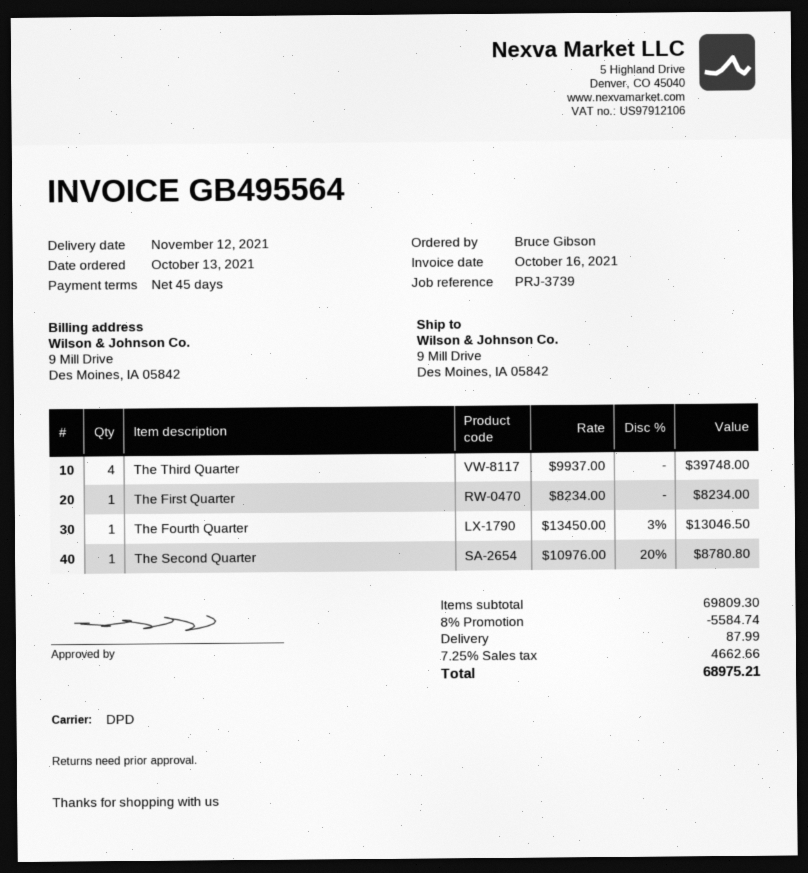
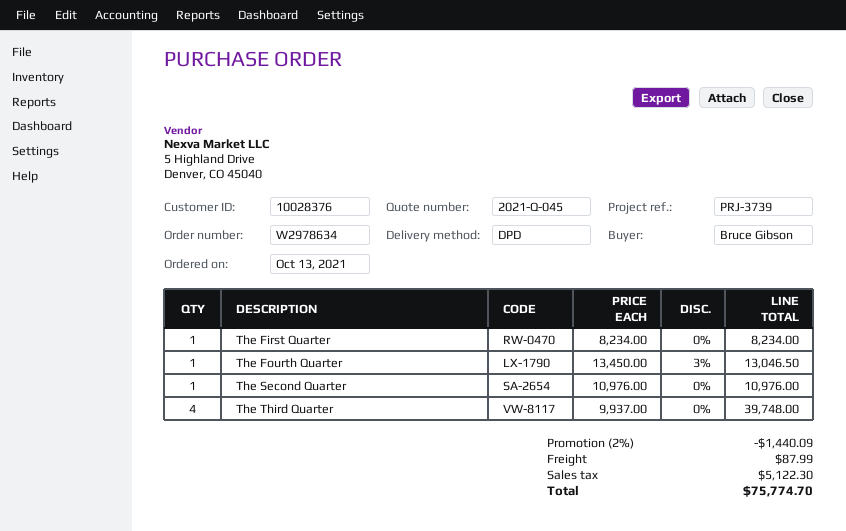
The Second Quarter: 1 x 10976.00 - 20% = 8780.80 -> 1 x 10976.00 = 10976.00
discount: 8% = 5584.74 -> 2% = 1440.09
tax: 4662.66 -> 5122.30
total: 68975.21 -> 75774.70

